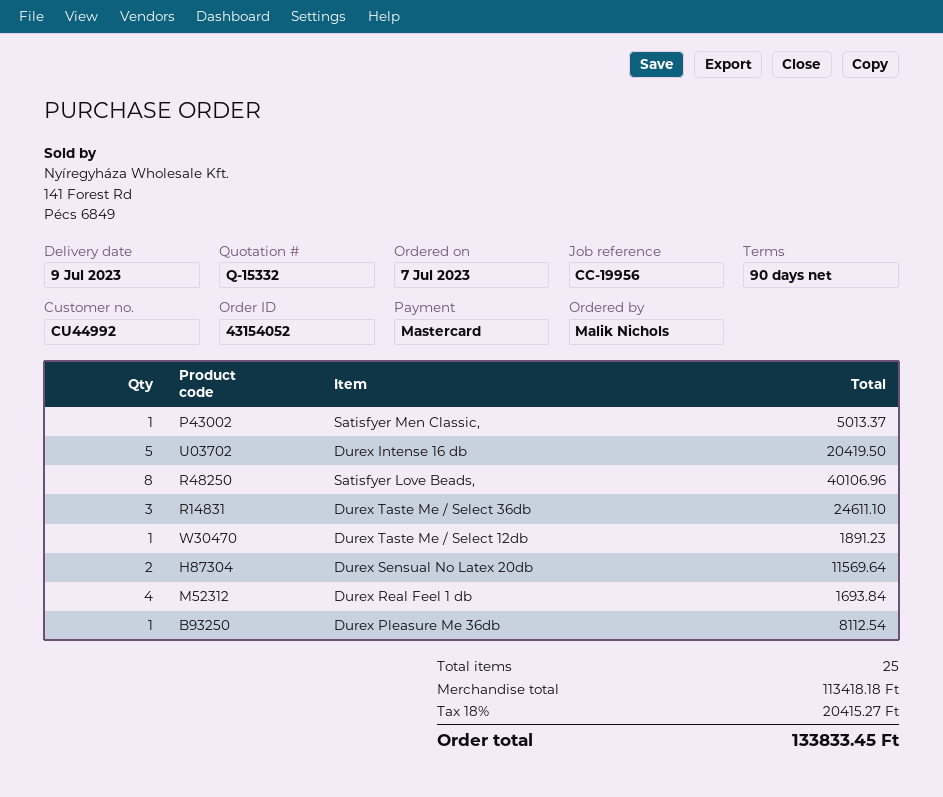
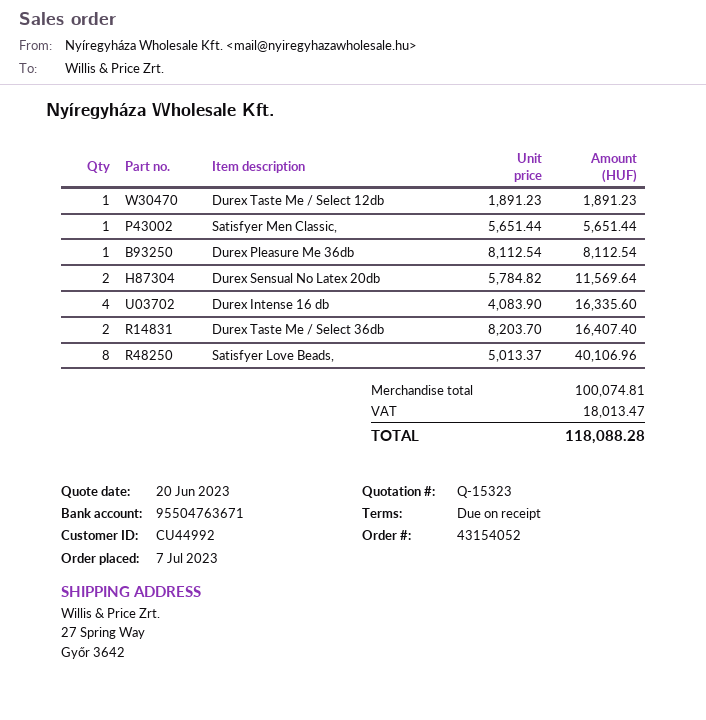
quote number: Q-15332 -> Q-15323
payment terms: 90 days -> on receipt
Satisfyer Men Classic,: 1 for 5013.37 -> 1 for 5651.44
Durex Intense 16 db: 5 for 20419.50 -> 4 for 16335.60
Durex Taste Me / Select 36db: 3 for 24611.10 -> 2 for 16407.40
Durex Real Feel 1 db: 4 for 1693.84 -> none
subtotal: 113418.18 -> 100074.81
tax: 20415.27 -> 18013.47
total: 133833.45 -> 118088.28

